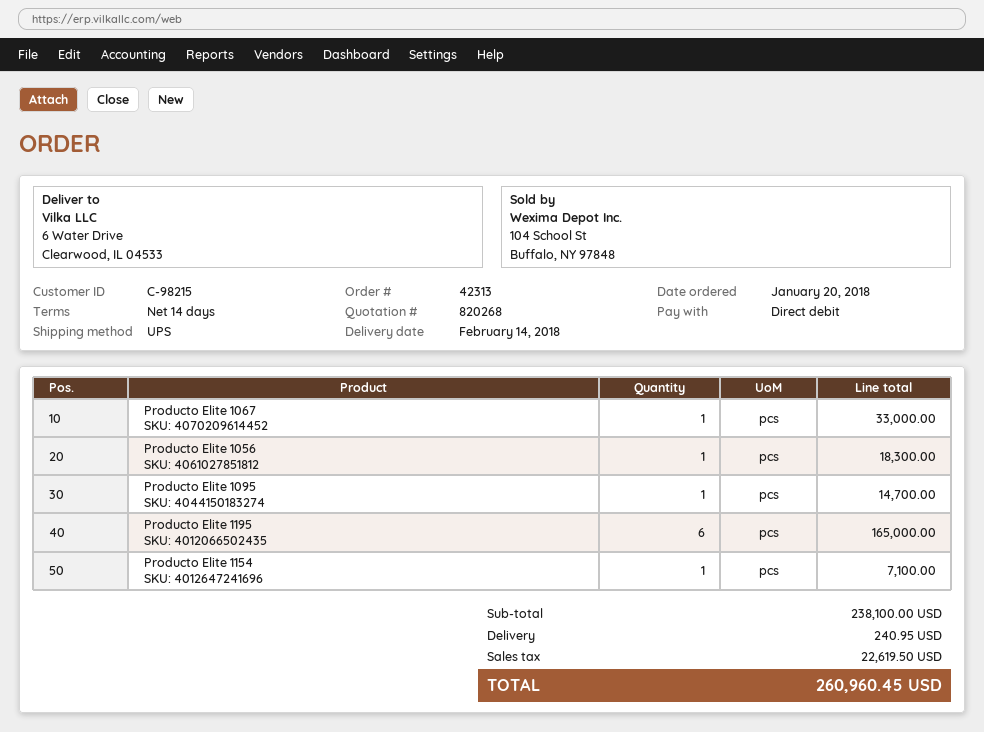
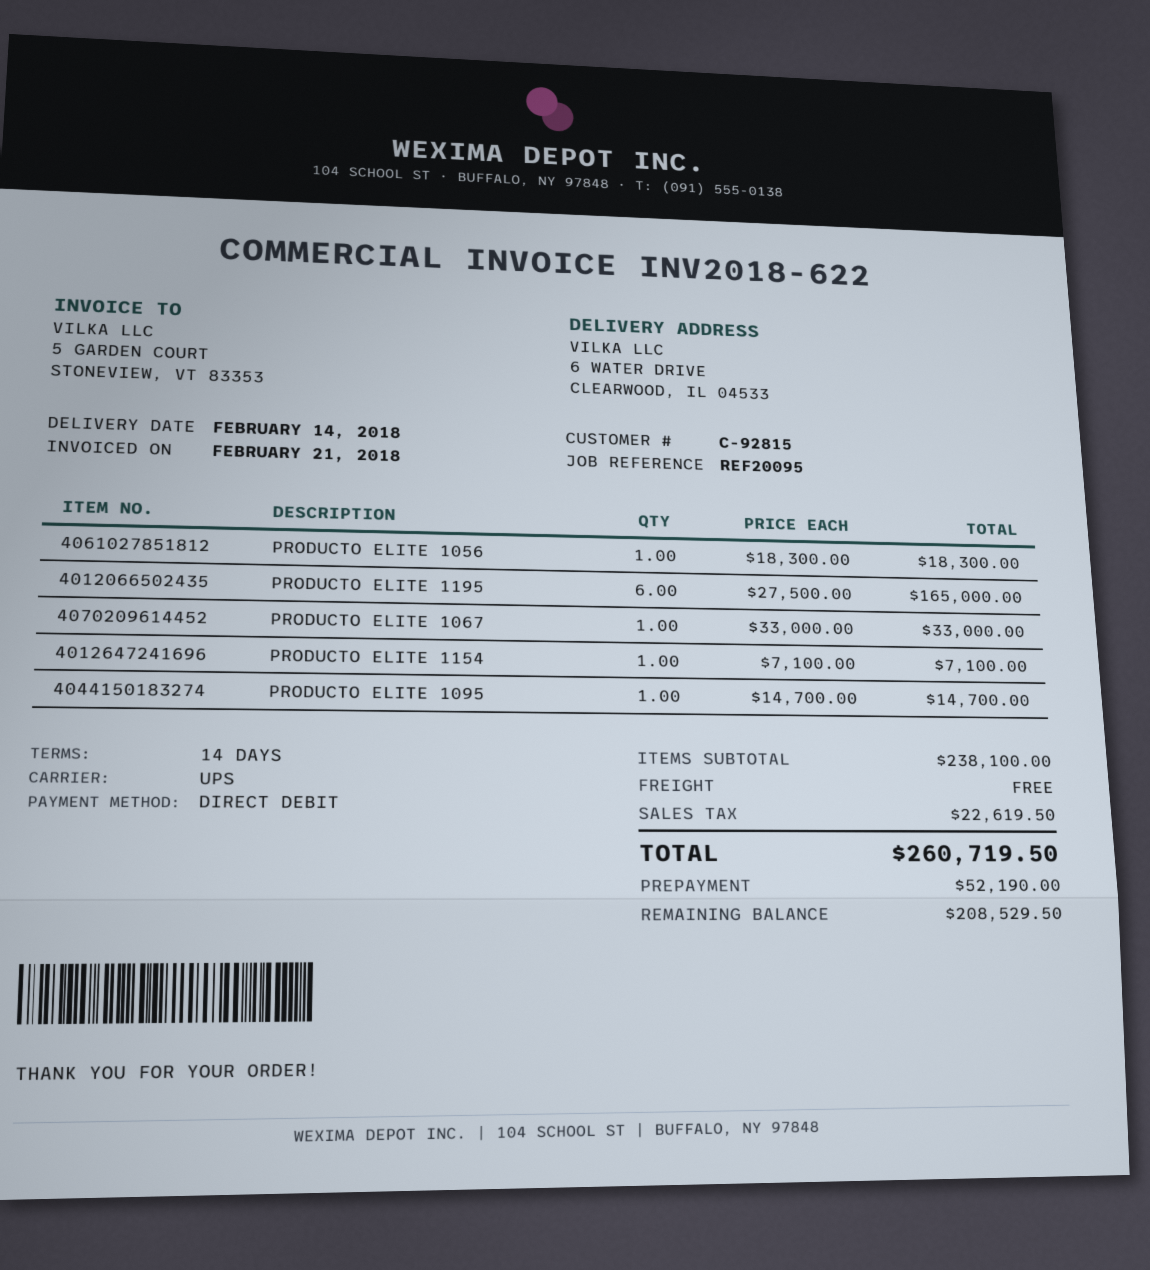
customer number: C-98215 -> C-92815
shipping: 240.95 -> 0.00
total: 260960.45 -> 260719.50

